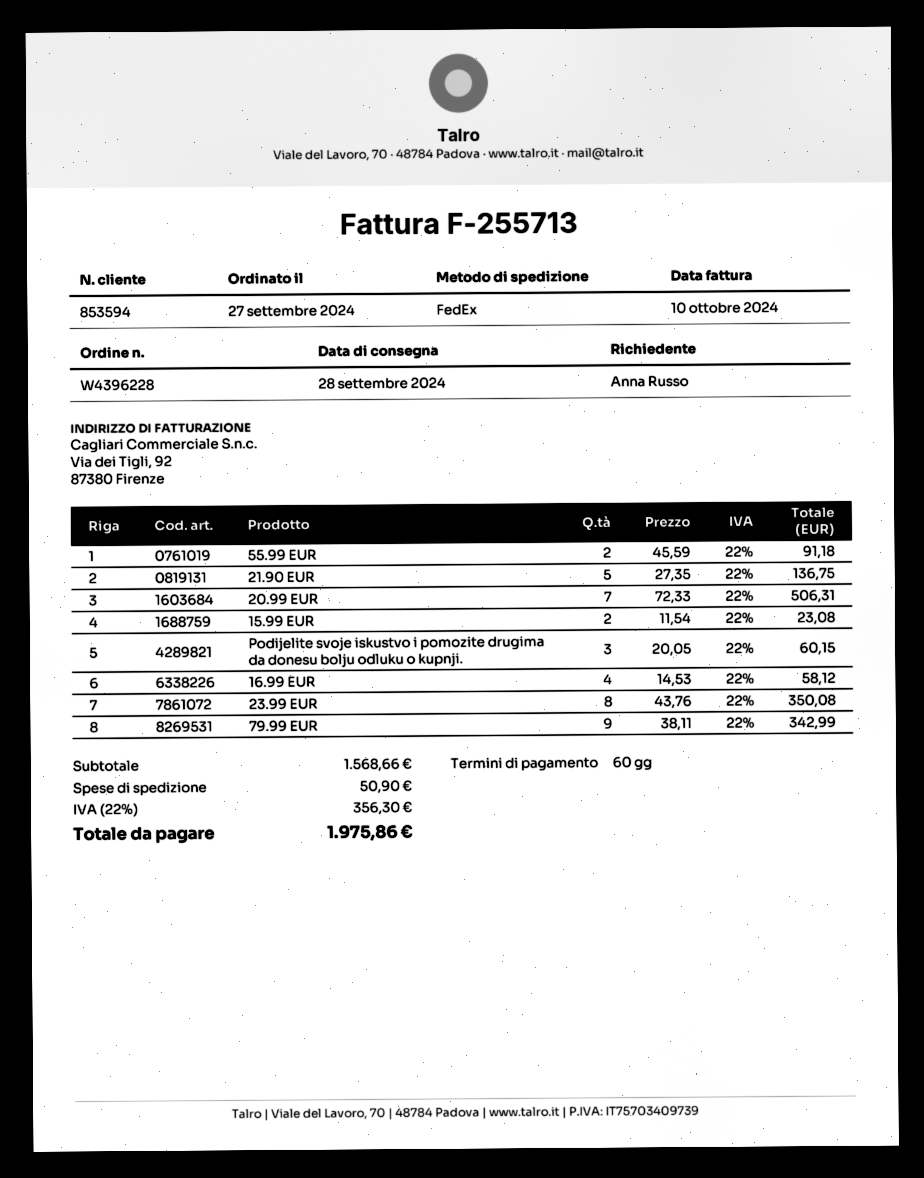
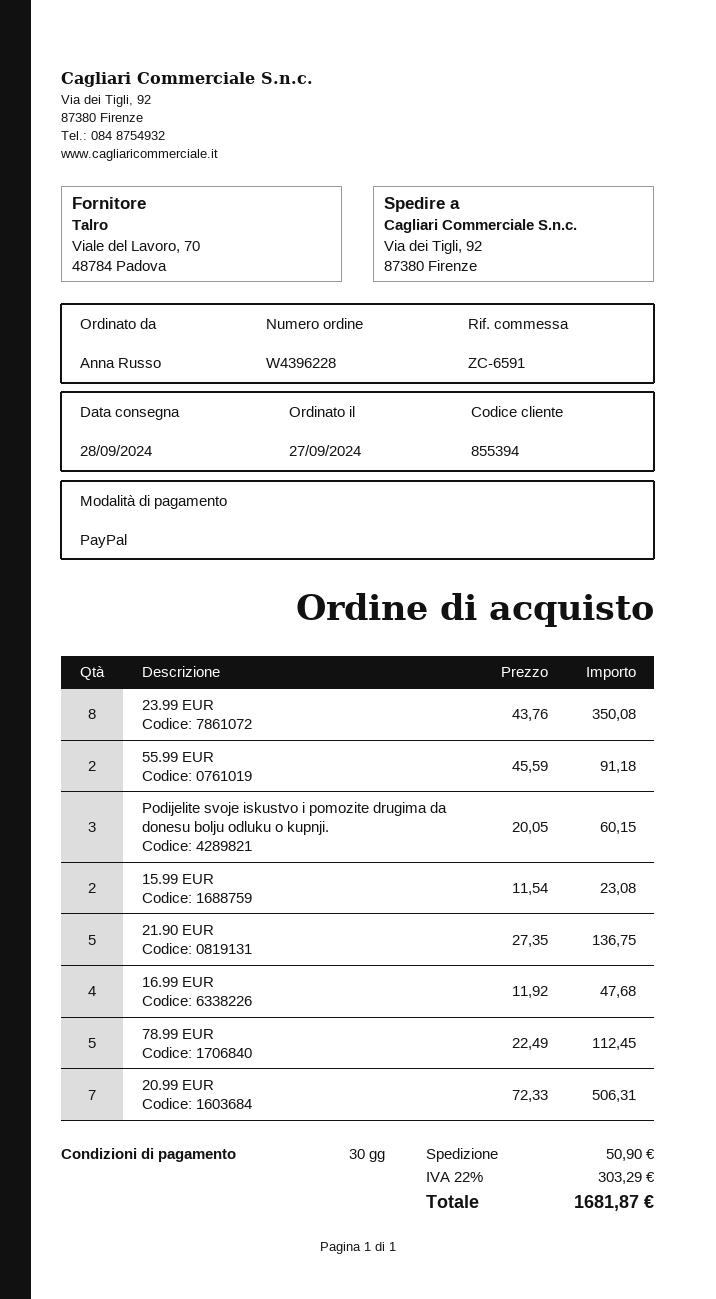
payment terms: 60 days -> 30 days
customer number: 853594 -> 855394
16.99 EUR: 4 x 14.53 = 58.12 -> 4 x 11.92 = 47.68
79.99 EUR: 9 x 38.11 = 342.99 -> none
78.99 EUR: none -> 5 x 22.49 = 112.45
tax: 22% = 356.30 -> 22% = 303.29
total: 1975.86 -> 1681.87

